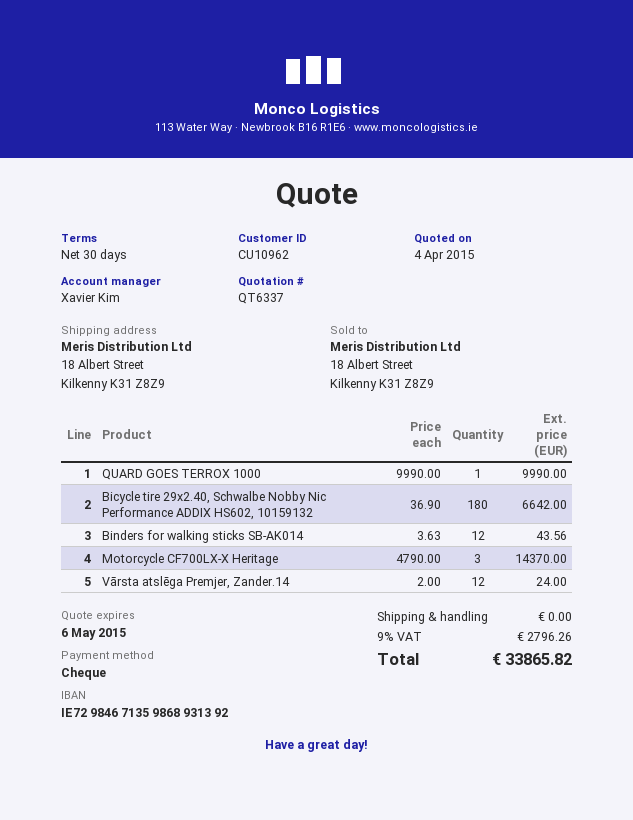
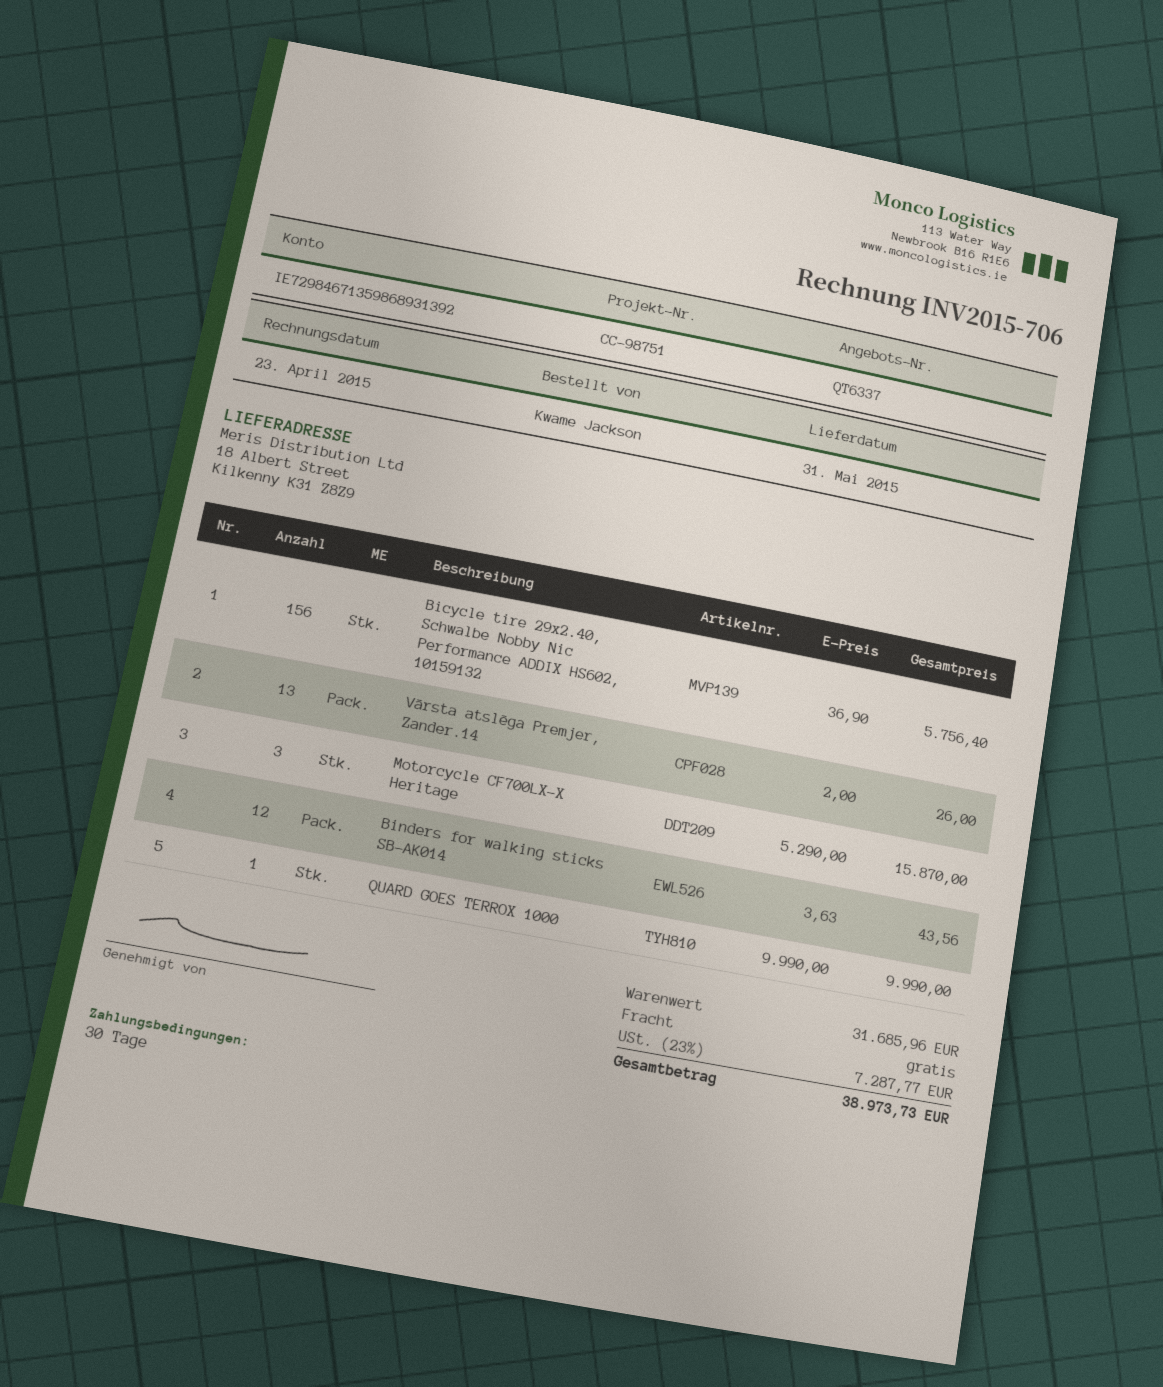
Bicycle tire 29x2.40, Schwalbe Nobby Nic Performance ADDIX HS602, 10159132: 180 x 36.90 = 6642.00 -> 156 x 36.90 = 5756.40
Motorcycle CF700LX-X Heritage: 3 x 4790.00 = 14370.00 -> 3 x 5290.00 = 15870.00
Vārsta atslēga Premjer, Zander.14: 12 x 2.00 = 24.00 -> 13 x 2.00 = 26.00
tax: 9% = 2796.26 -> 23% = 7287.77
total: 33865.82 -> 38973.73

